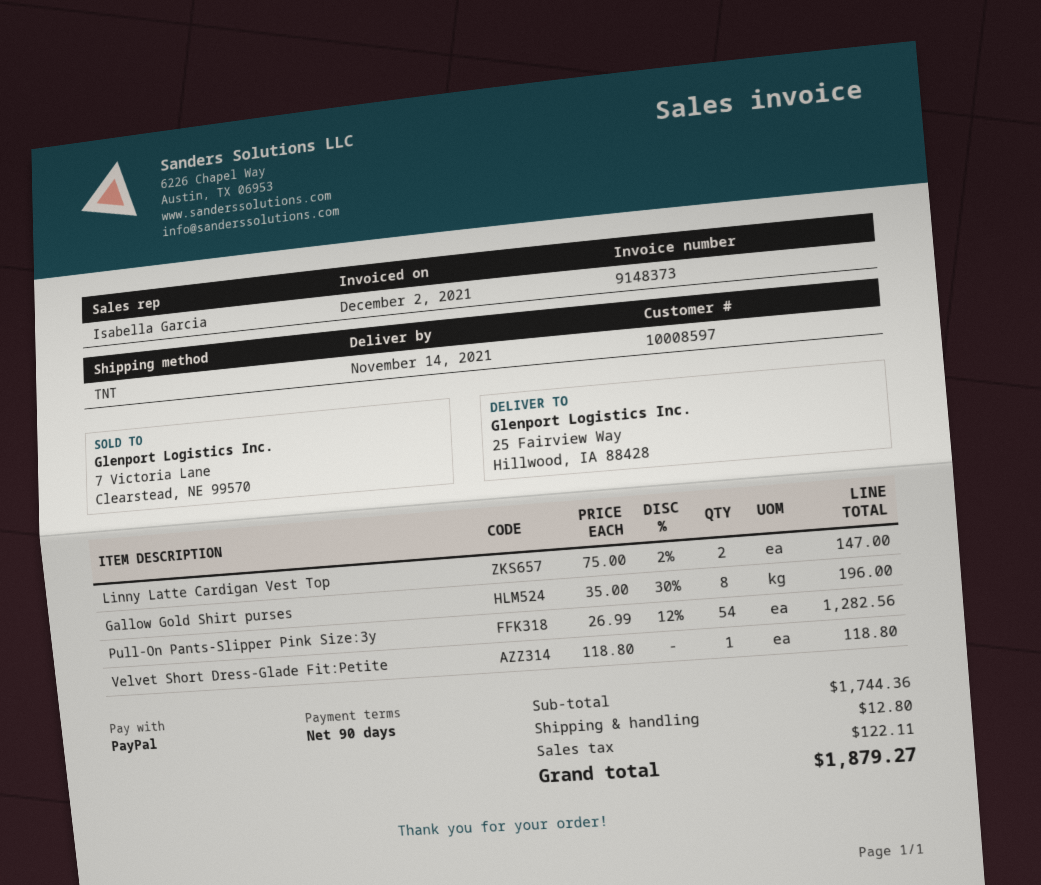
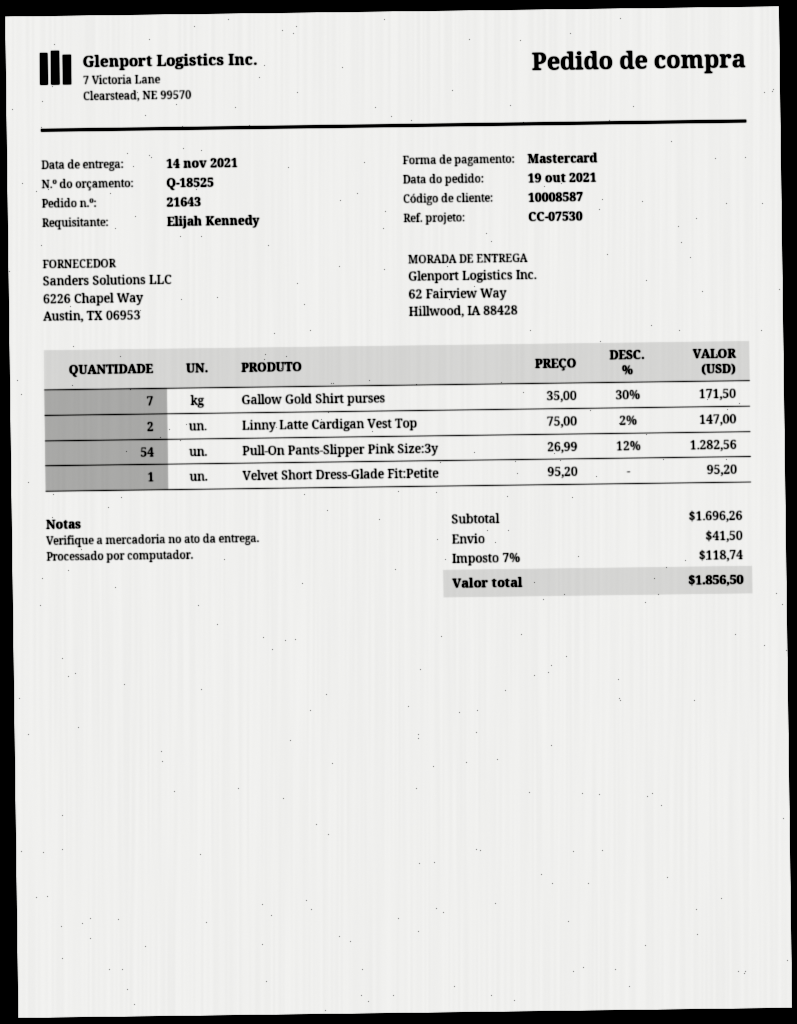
customer number: 10008597 -> 10008587
payment method: PayPal -> Mastercard
ship to: 25 Fairview Way, Hillwood, IA 88428 -> 62 Fairview Way, Hillwood, IA 88428
Gallow Gold Shirt purses: 8 x 35.00 - 30% = 196.00 -> 7 x 35.00 - 30% = 171.50
Velvet Short Dress-Glade Fit:Petite: 1 x 118.80 = 118.80 -> 1 x 95.20 = 95.20
subtotal: 1744.36 -> 1696.26
shipping: 12.80 -> 41.50
tax: 122.11 -> 118.74
total: 1879.27 -> 1856.50

